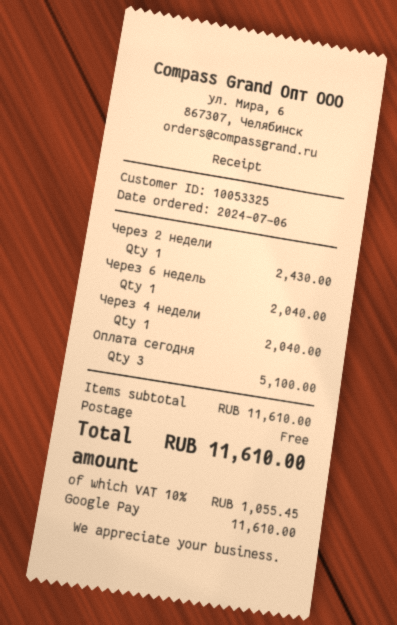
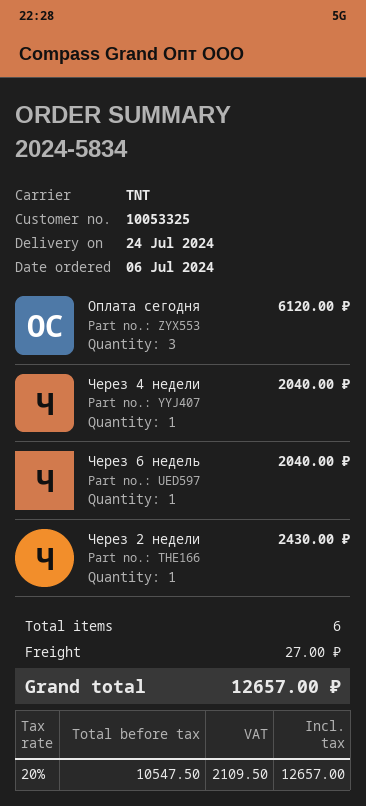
Оплата сегодня: 3 for 5100.00 -> 3 for 6120.00
shipping: 0.00 -> 27.00
tax: 10% = 1055.45 -> 20% = 2109.50
total: 11610.00 -> 12657.00

